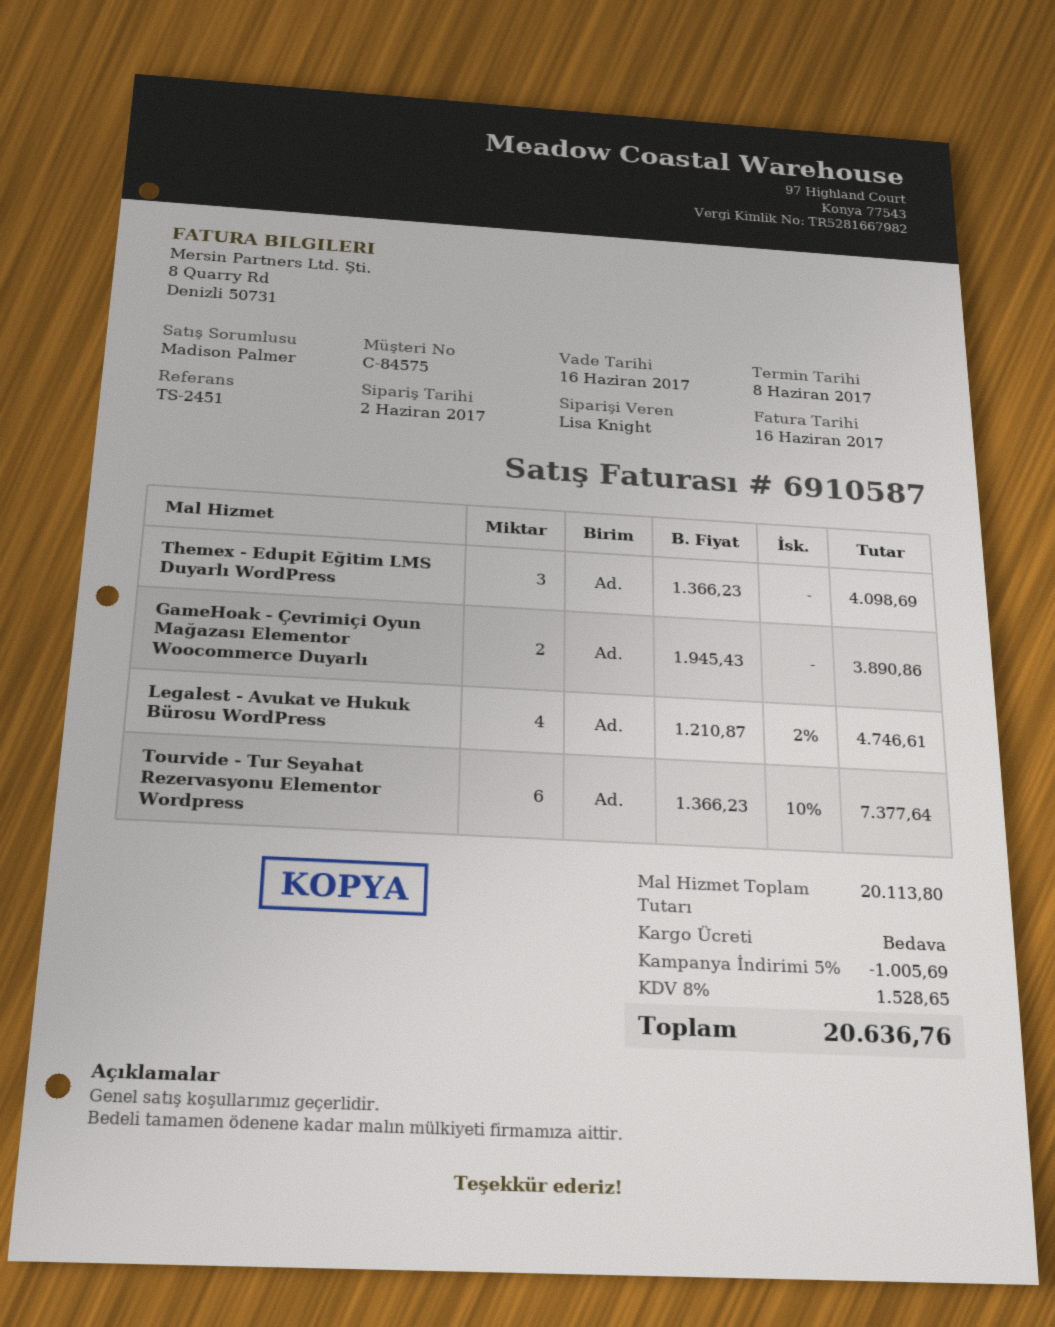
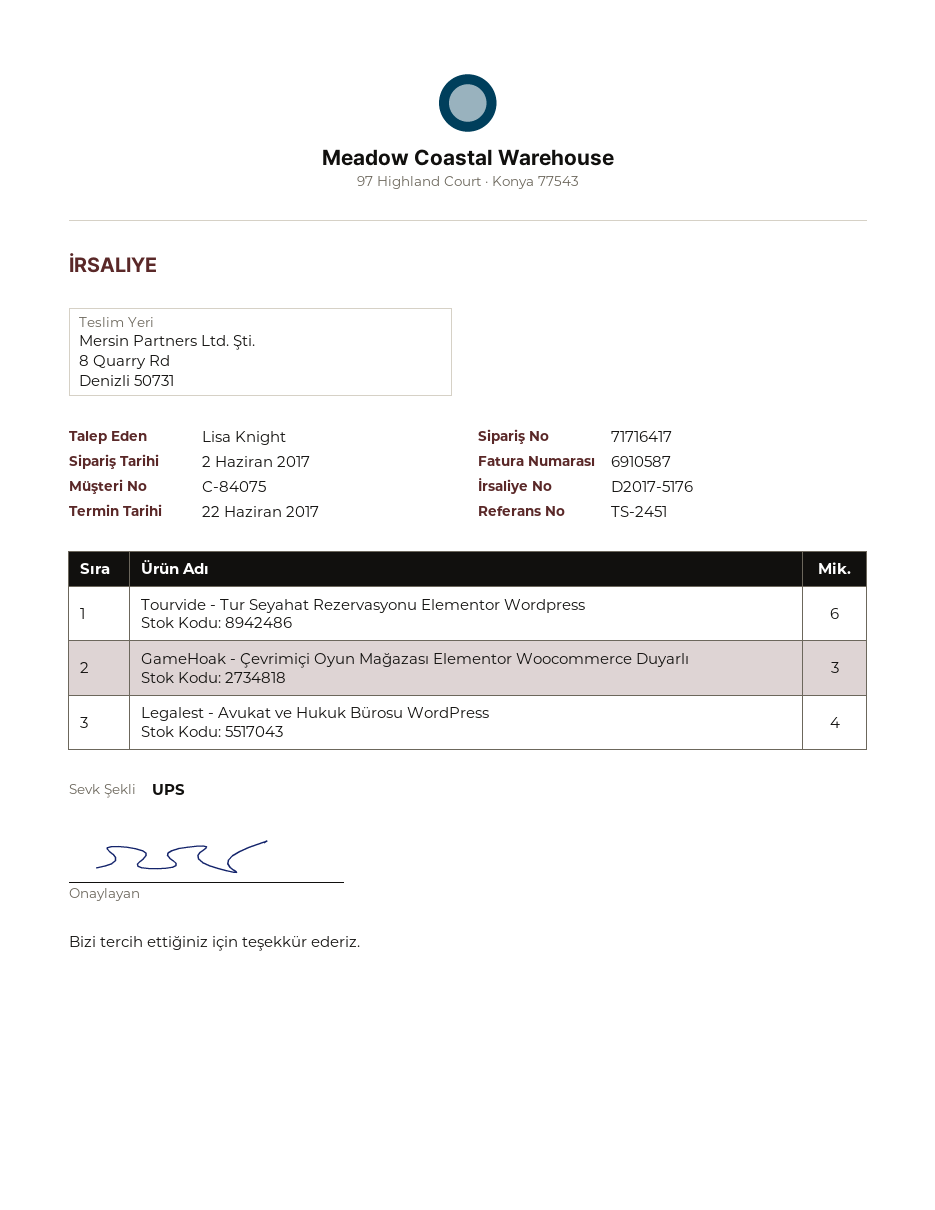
delivery date: 2017-06-08 -> 2017-06-22
customer number: C-84575 -> C-84075
Themex - Edupit Eğitim LMS Duyarlı WordPress: 3 -> none
GameHoak - Çevrimiçi Oyun Mağazası Elementor Woocommerce Duyarlı: 2 -> 3

